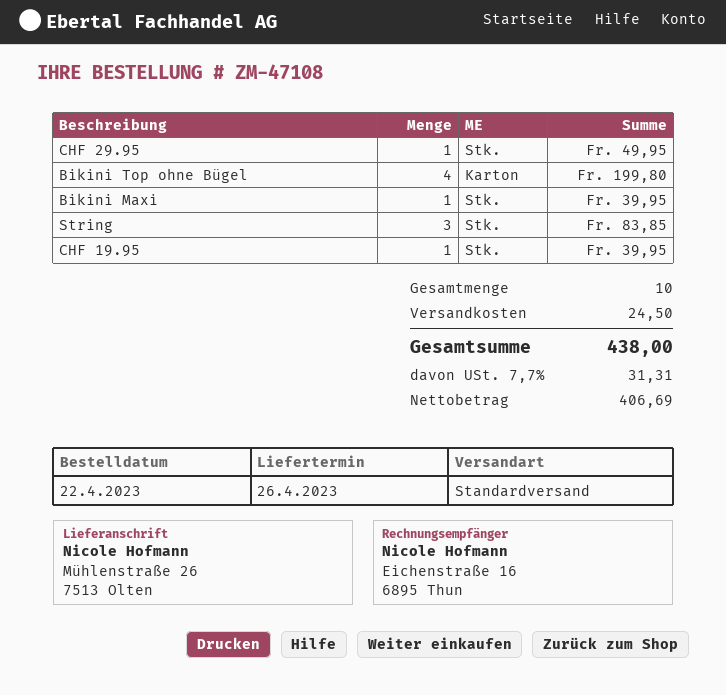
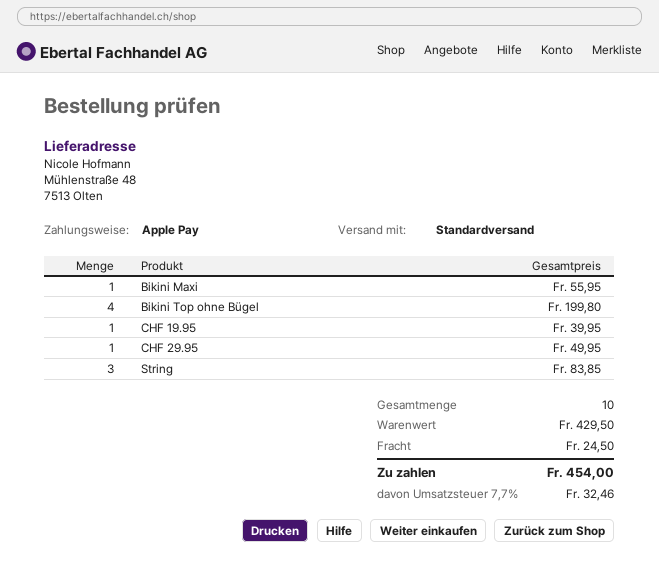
ship to: Mühlenstraße 26, 7513 Olten -> Mühlenstraße 48, 7513 Olten
Bikini Maxi: 1 for 39.95 -> 1 for 55.95
tax: 7.7% = 31.31 -> 7.7% = 32.46
total: 438.00 -> 454.00

